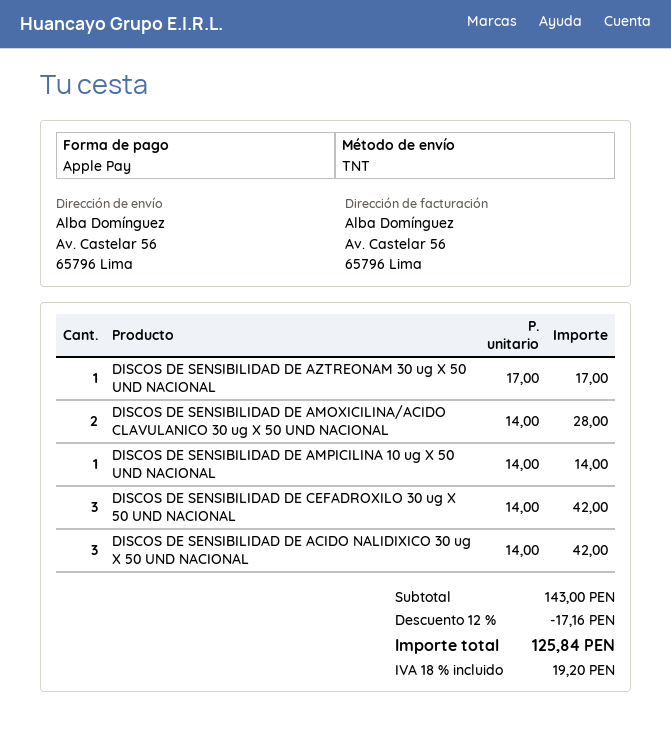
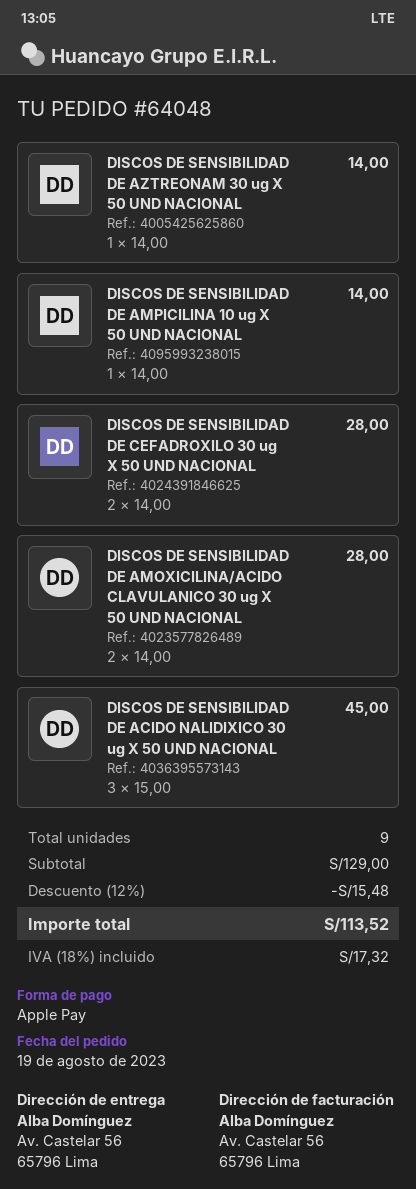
DISCOS DE SENSIBILIDAD DE AZTREONAM 30 ug X 50 UND NACIONAL: 1 x 17.00 = 17.00 -> 1 x 14.00 = 14.00
DISCOS DE SENSIBILIDAD DE CEFADROXILO 30 ug X 50 UND NACIONAL: 3 x 14.00 = 42.00 -> 2 x 14.00 = 28.00
DISCOS DE SENSIBILIDAD DE ACIDO NALIDIXICO 30 ug X 50 UND NACIONAL: 3 x 14.00 = 42.00 -> 3 x 15.00 = 45.00
subtotal: 143.00 -> 129.00
discount: 12% = 17.16 -> 12% = 15.48
tax: 18% = 19.20 -> 18% = 17.32
total: 125.84 -> 113.52

